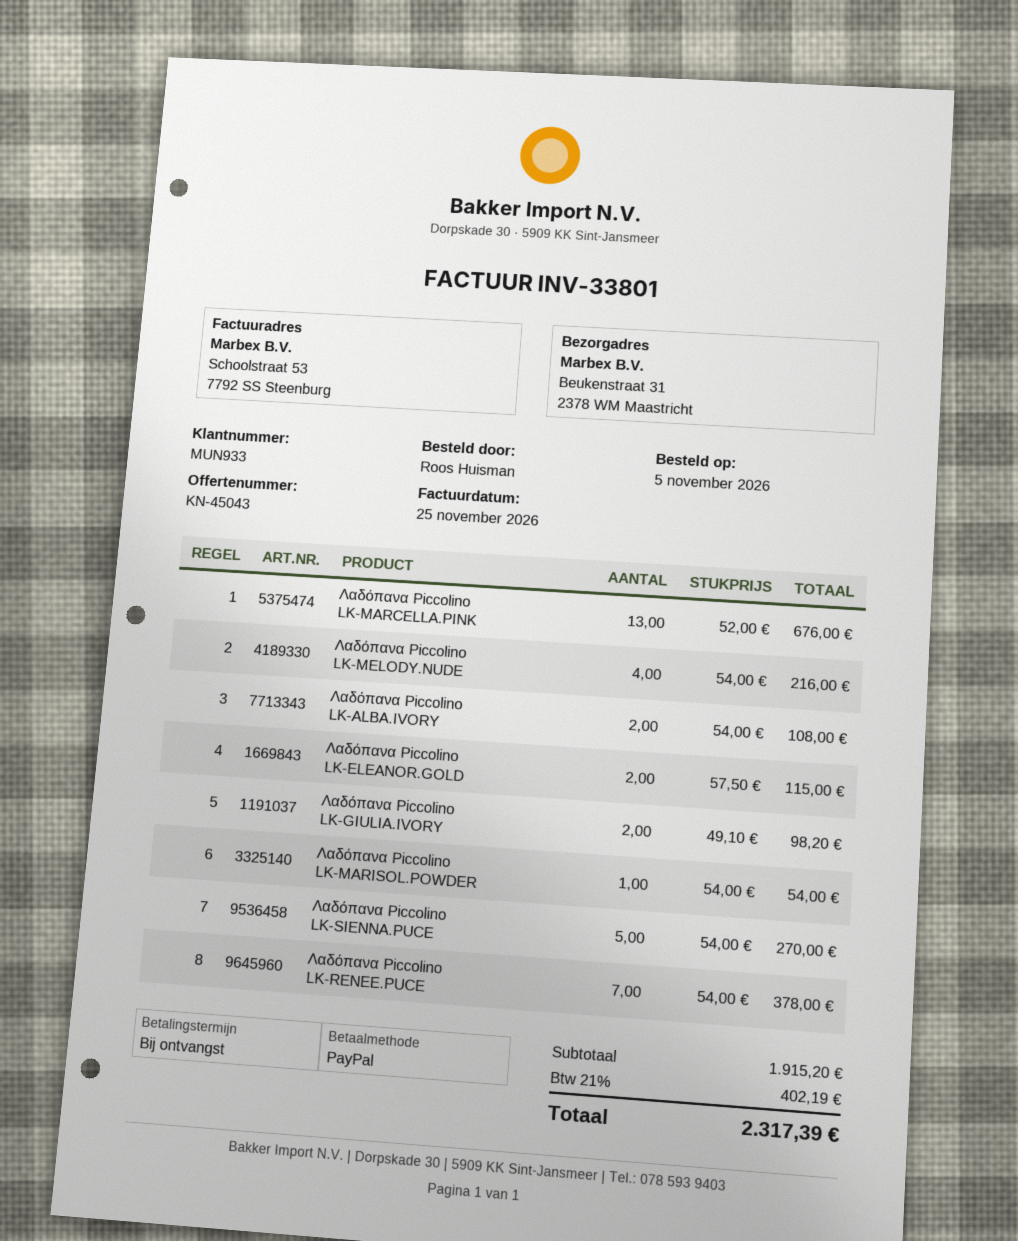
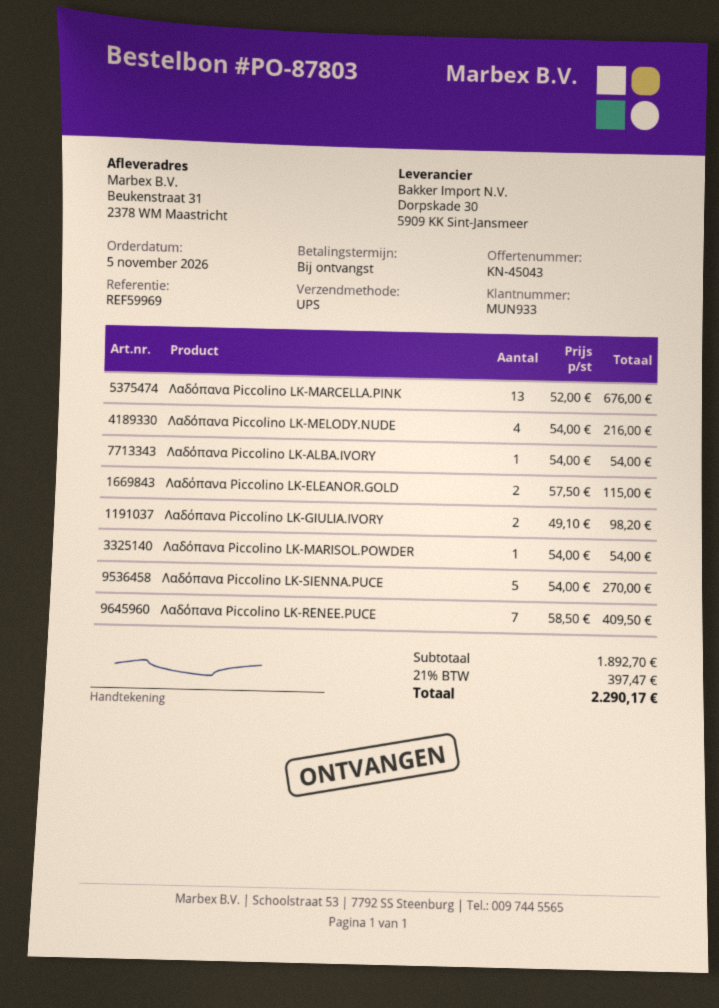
Λαδόπανα Piccolino LK-ALBA.IVORY: 2 x 54.00 = 108.00 -> 1 x 54.00 = 54.00
Λαδόπανα Piccolino LK-RENEE.PUCE: 7 x 54.00 = 378.00 -> 7 x 58.50 = 409.50
subtotal: 1915.20 -> 1892.70
tax: 21% = 402.19 -> 21% = 397.47
total: 2317.39 -> 2290.17

